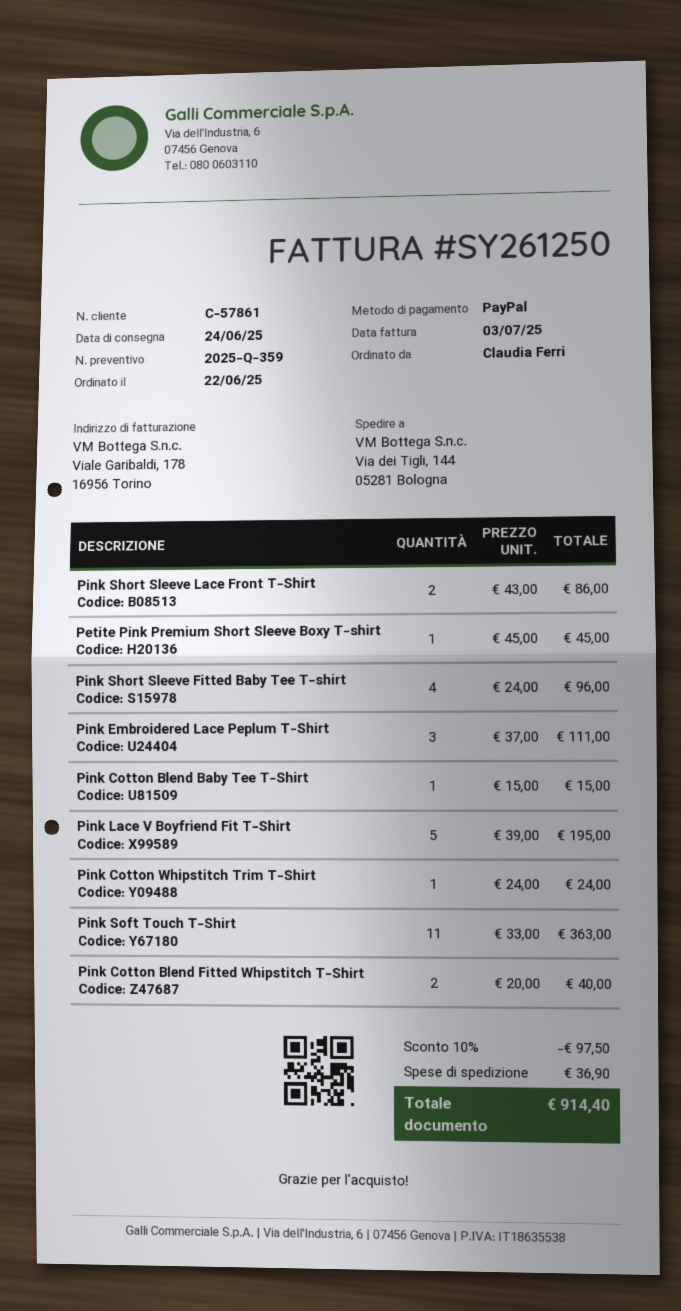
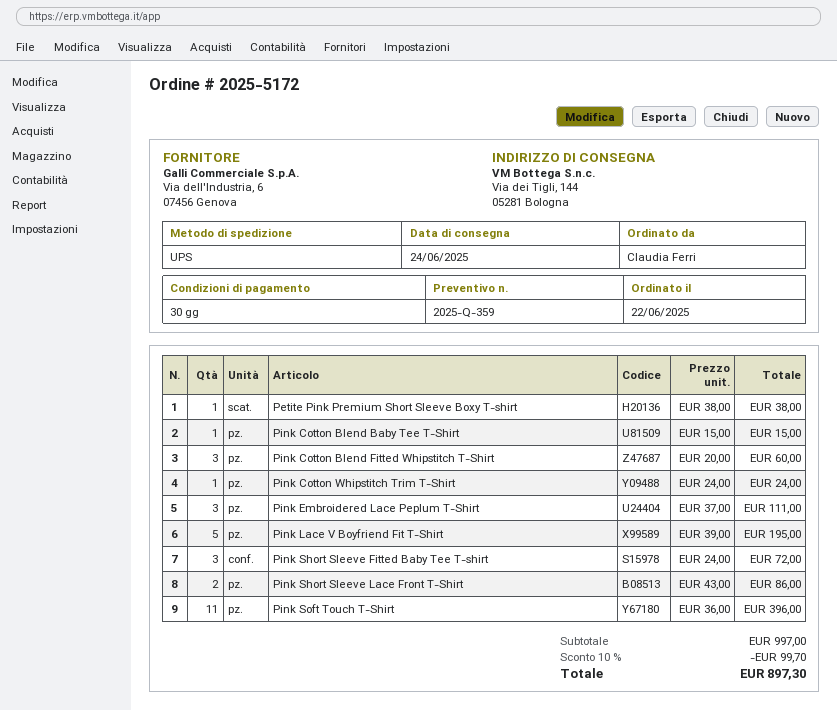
Petite Pink Premium Short Sleeve Boxy T-shirt: 1 x 45.00 = 45.00 -> 1 x 38.00 = 38.00
Pink Short Sleeve Fitted Baby Tee T-shirt: 4 x 24.00 = 96.00 -> 3 x 24.00 = 72.00
Pink Soft Touch T-Shirt: 11 x 33.00 = 363.00 -> 11 x 36.00 = 396.00
Pink Cotton Blend Fitted Whipstitch T-Shirt: 2 x 20.00 = 40.00 -> 3 x 20.00 = 60.00
discount: 10% = 97.50 -> 10% = 99.70
shipping: 36.90 -> none
total: 914.40 -> 897.30

